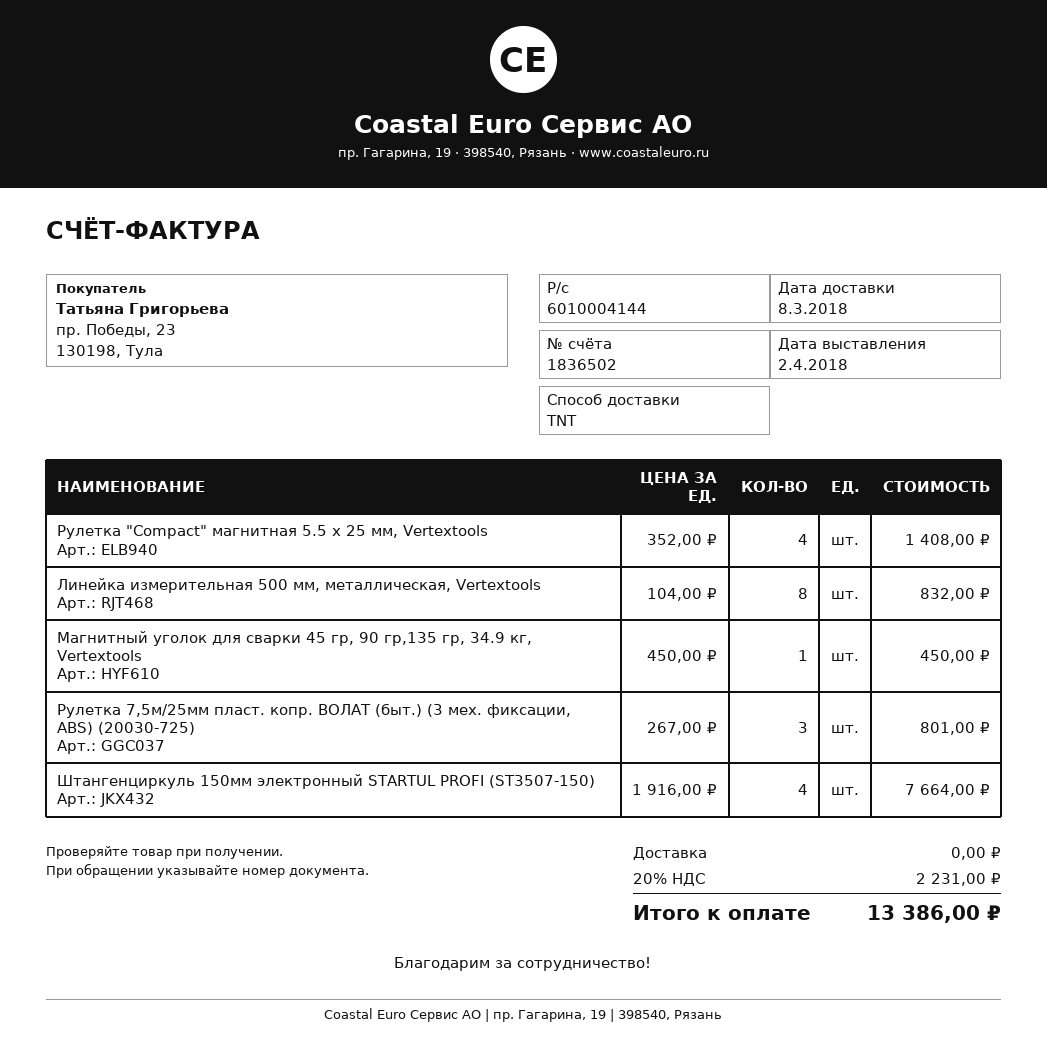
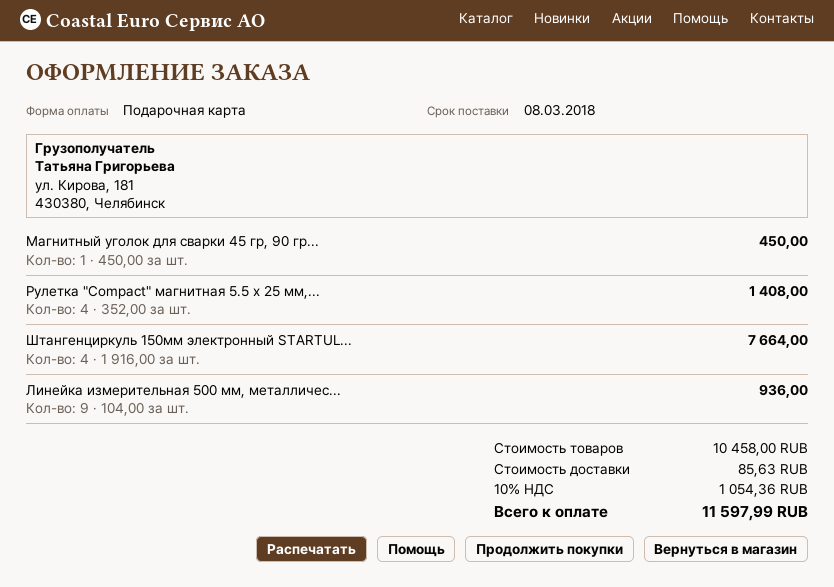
Линейка измерительная 500 мм, металлическая, Vertextools: 8 x 104.00 = 832.00 -> 9 x 104.00 = 936.00
Рулетка 7,5м/25мм пласт. копр. ВОЛАТ (быт.) (3 мех. фиксации, ABS) (20030-725): 3 x 267.00 = 801.00 -> none
shipping: 0.00 -> 85.63
tax: 20% = 2231.00 -> 10% = 1054.36
total: 13386.00 -> 11597.99

